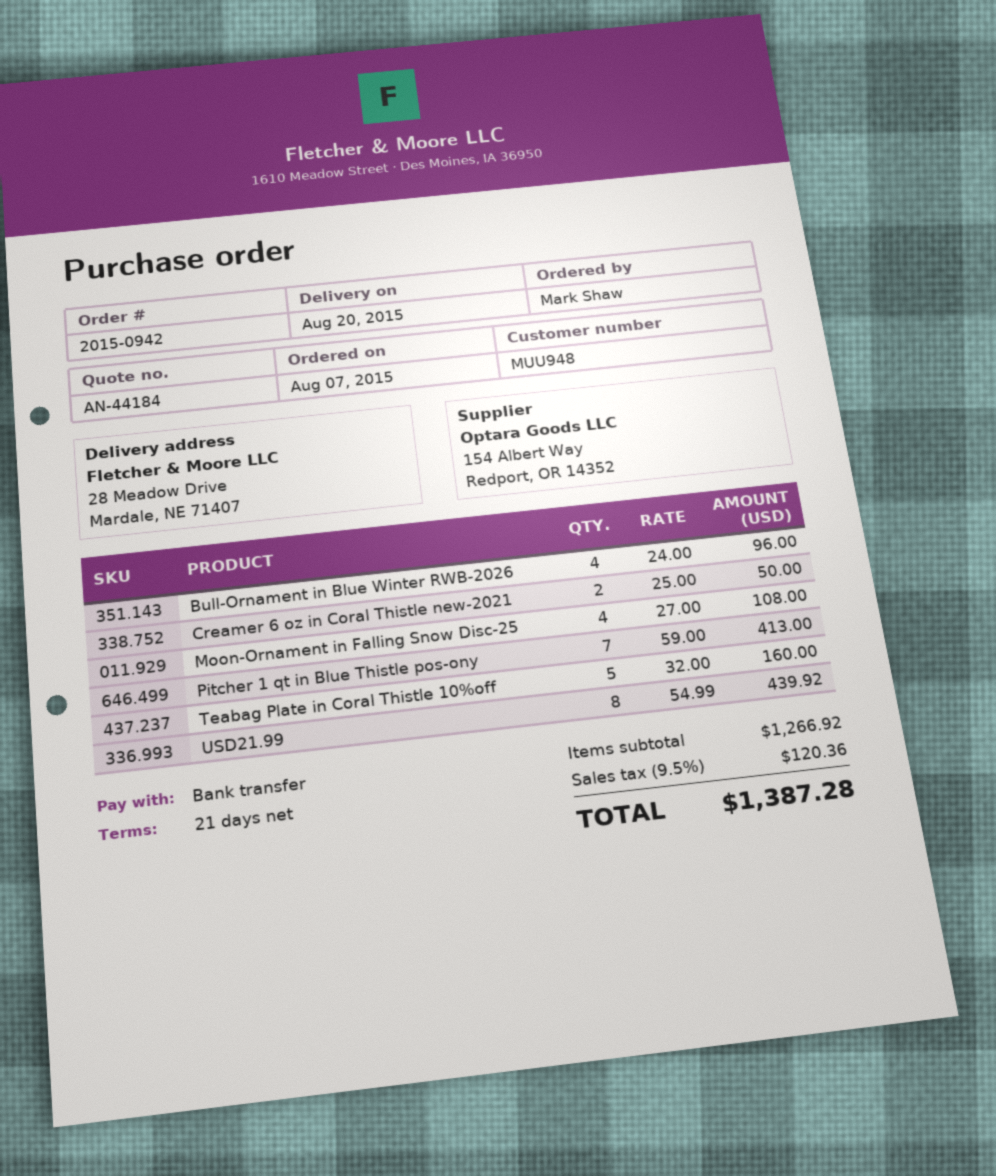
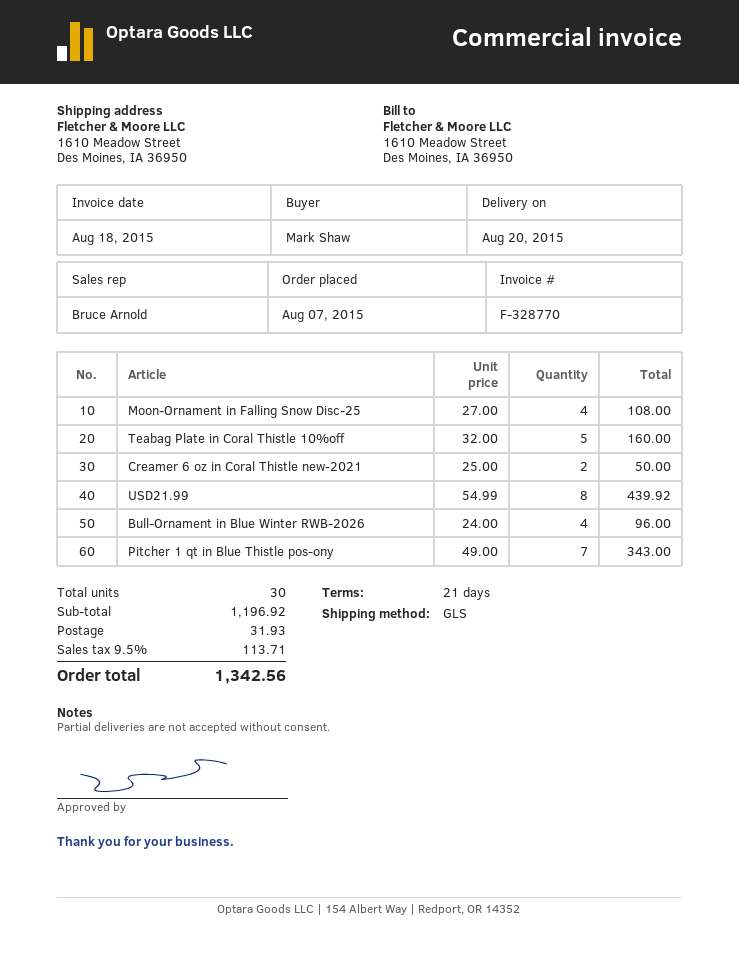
ship to: 28 Meadow Drive, Mardale, NE 71407 -> 1610 Meadow Street, Des Moines, IA 36950
Pitcher 1 qt in Blue Thistle pos-ony: 7 x 59.00 = 413.00 -> 7 x 49.00 = 343.00
subtotal: 1266.92 -> 1196.92
shipping: none -> 31.93
tax: 9.5% = 120.36 -> 9.5% = 113.71
total: 1387.28 -> 1342.56

